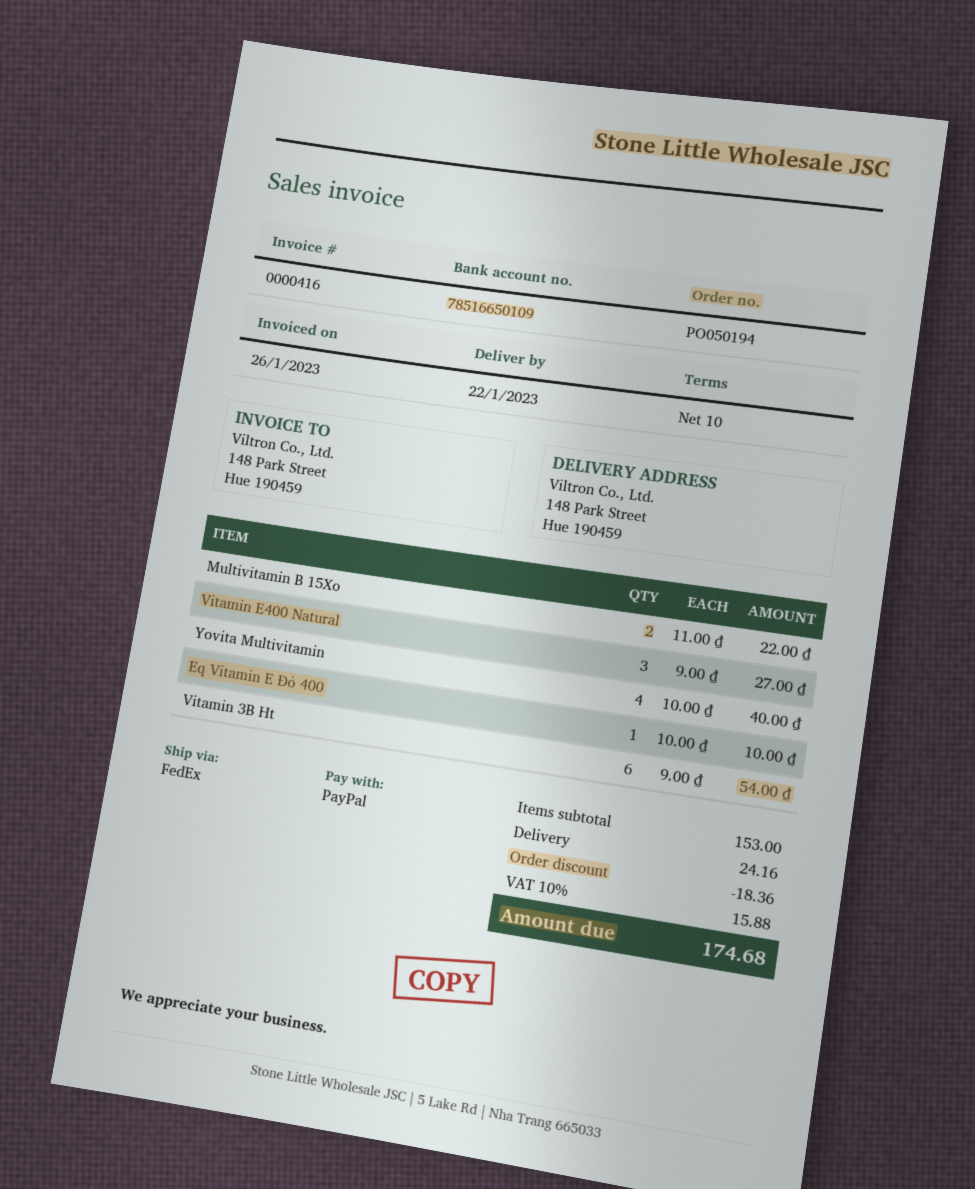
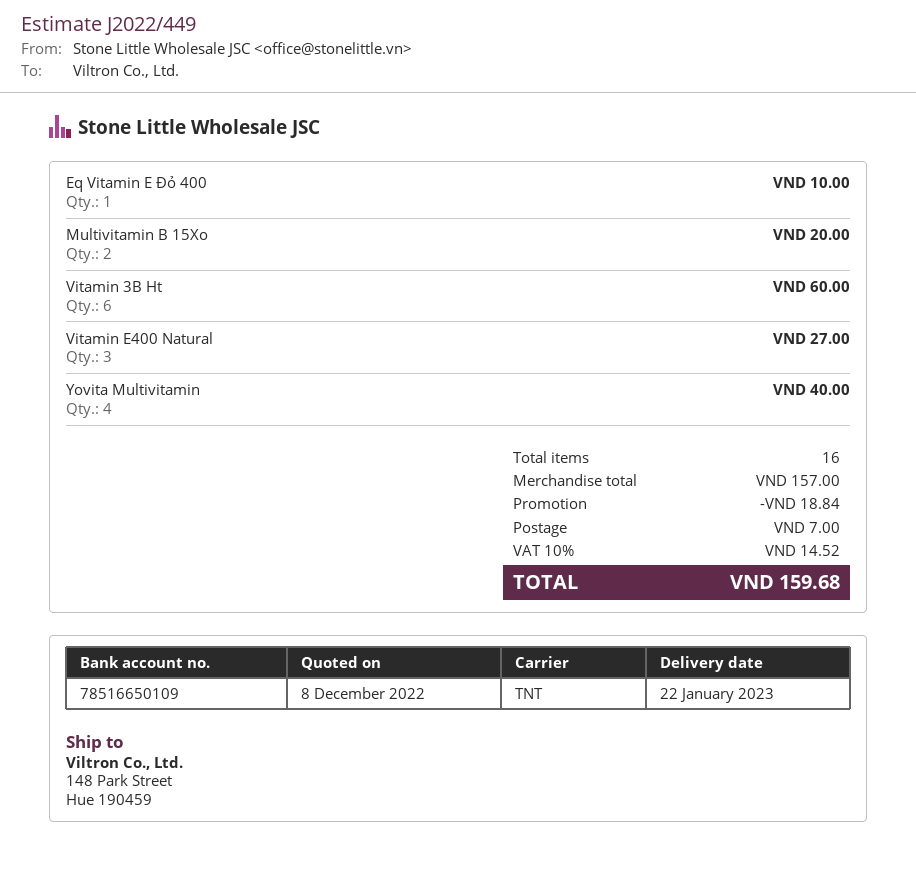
shipping method: FedEx -> TNT
Multivitamin B 15Xo: 2 for 22.00 -> 2 for 20.00
Vitamin 3B Ht: 6 for 54.00 -> 6 for 60.00
subtotal: 153.00 -> 157.00
discount: 18.36 -> 18.84
shipping: 24.16 -> 7.00
tax: 10% = 15.88 -> 10% = 14.52
total: 174.68 -> 159.68

